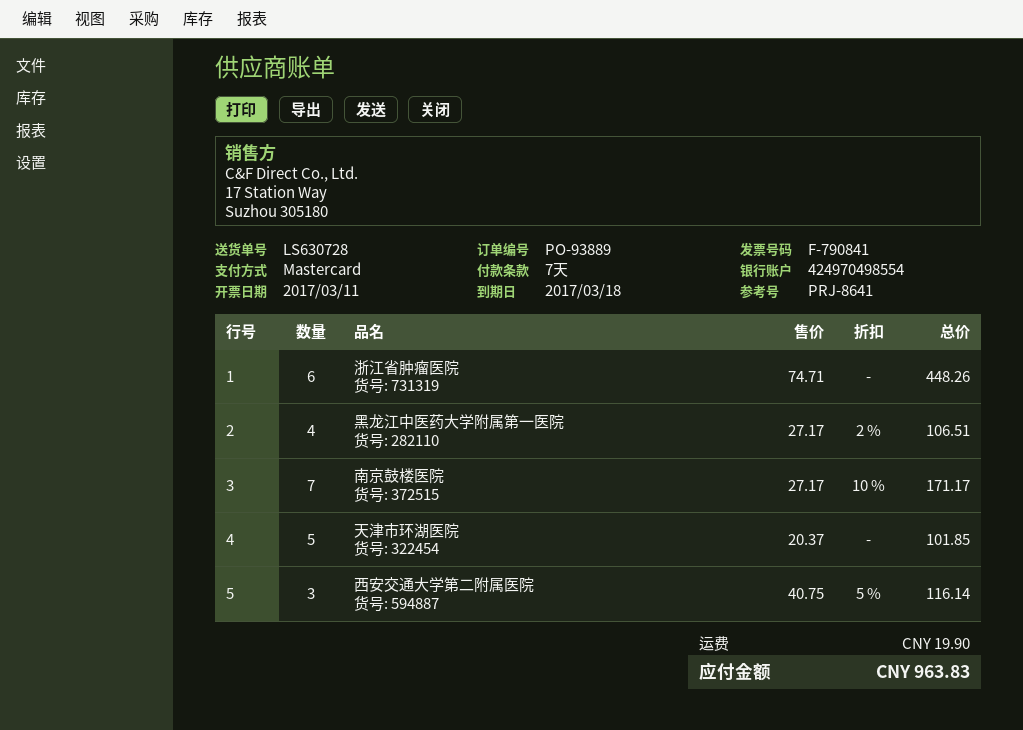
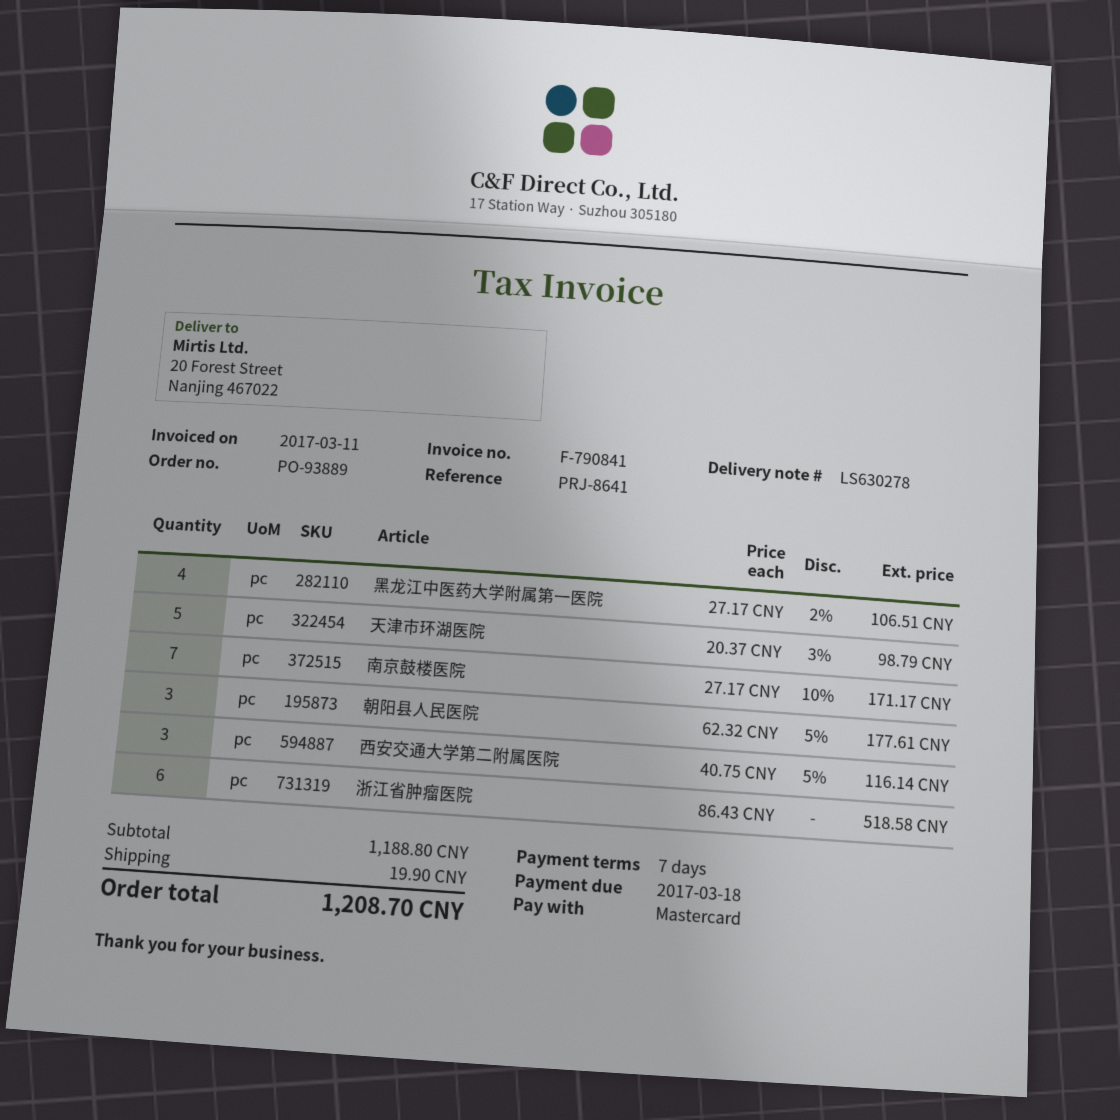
delivery note number: LS630728 -> LS630278
浙江省肿瘤医院: 6 x 74.71 = 448.26 -> 6 x 86.43 = 518.58
天津市环湖医院: 5 x 20.37 = 101.85 -> 5 x 20.37 - 3% = 98.79
朝阳县人民医院: none -> 3 x 62.32 - 5% = 177.61
total: 963.83 -> 1208.70

